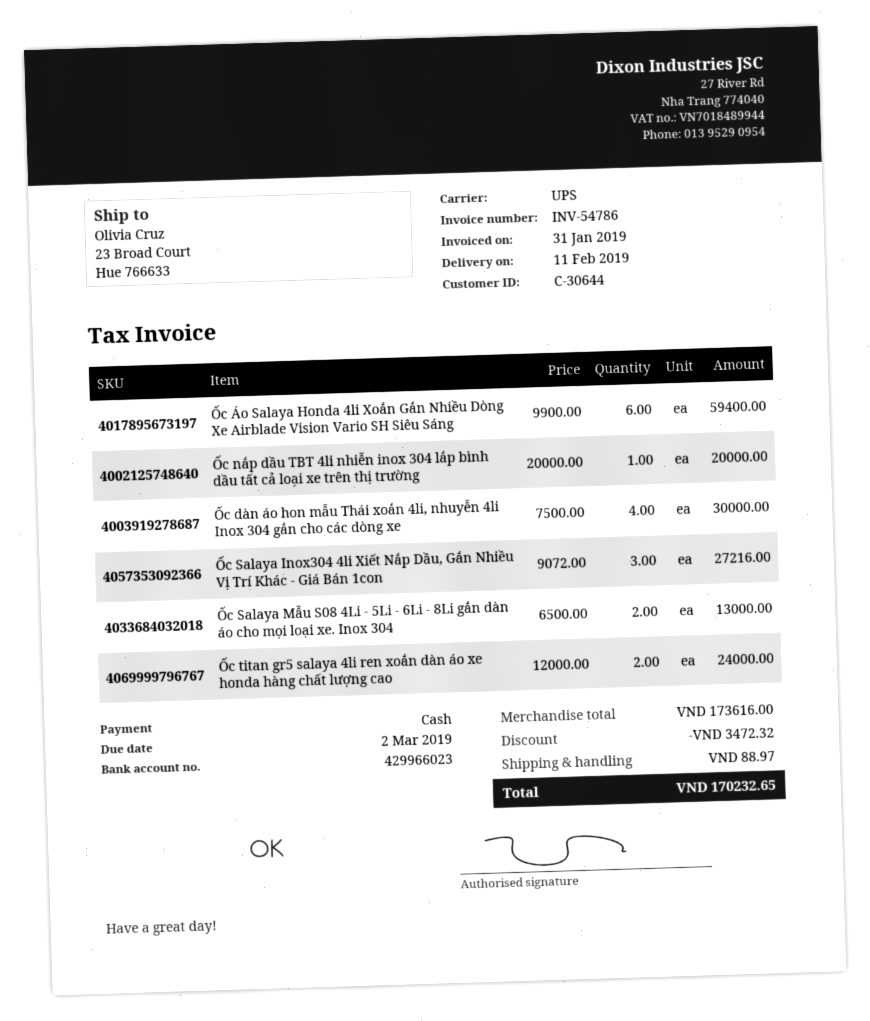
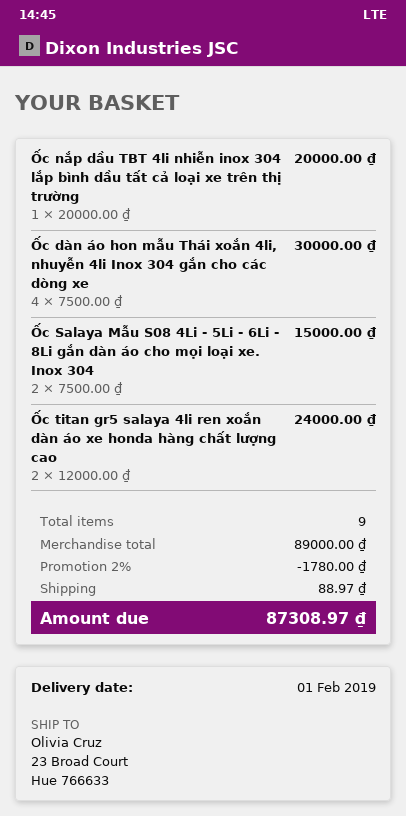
delivery date: 2019-02-11 -> 2019-02-01
Ốc Áo Salaya Honda 4li Xoắn Gắn Nhiều Dòng Xe Airblade Vision Vario SH Siêu Sáng: 6 x 9900.00 = 59400.00 -> none
Ốc Salaya Inox304 4li Xiết Nắp Dầu, Gắn Nhiều Vị Trí Khác - Giá Bán 1con: 3 x 9072.00 = 27216.00 -> none
Ốc Salaya Mẫu S08 4Li - 5Li - 6Li - 8Li gắn dàn áo cho mọi loại xe. Inox 304: 2 x 6500.00 = 13000.00 -> 2 x 7500.00 = 15000.00
subtotal: 173616.00 -> 89000.00
discount: 3472.32 -> 1780.00
total: 170232.65 -> 87308.97

